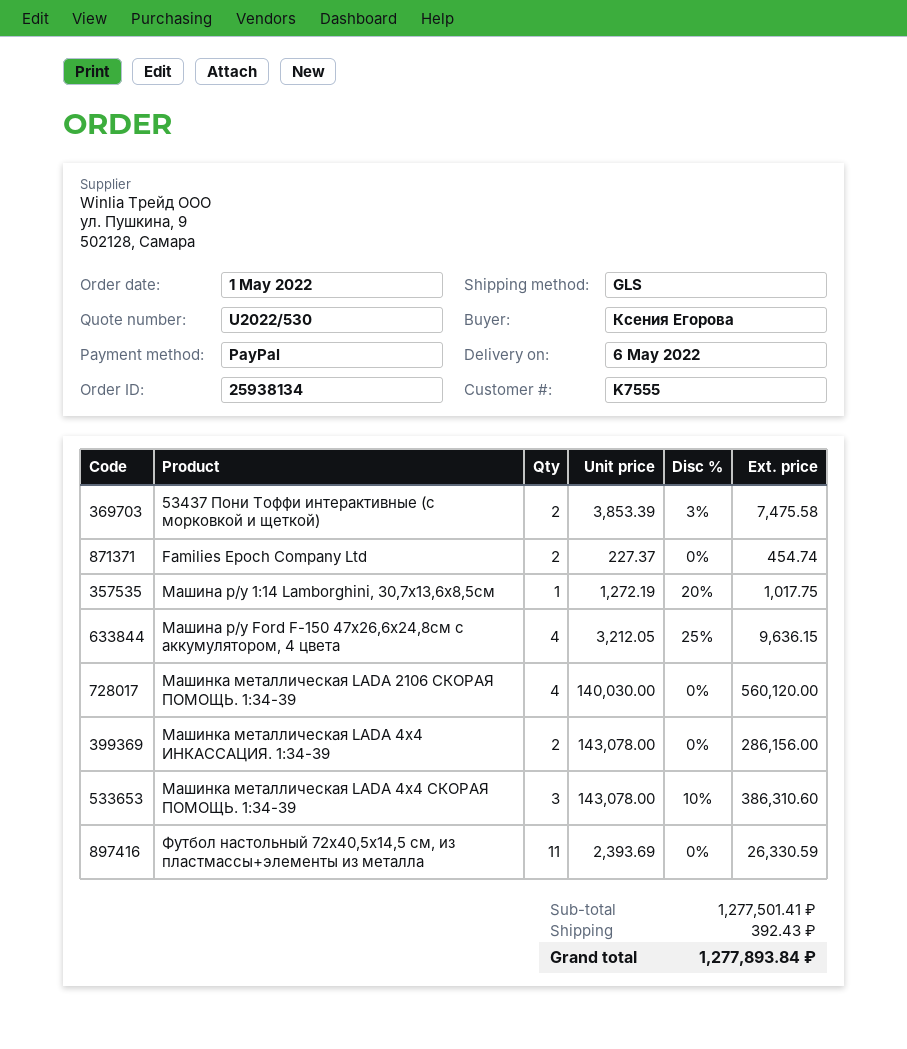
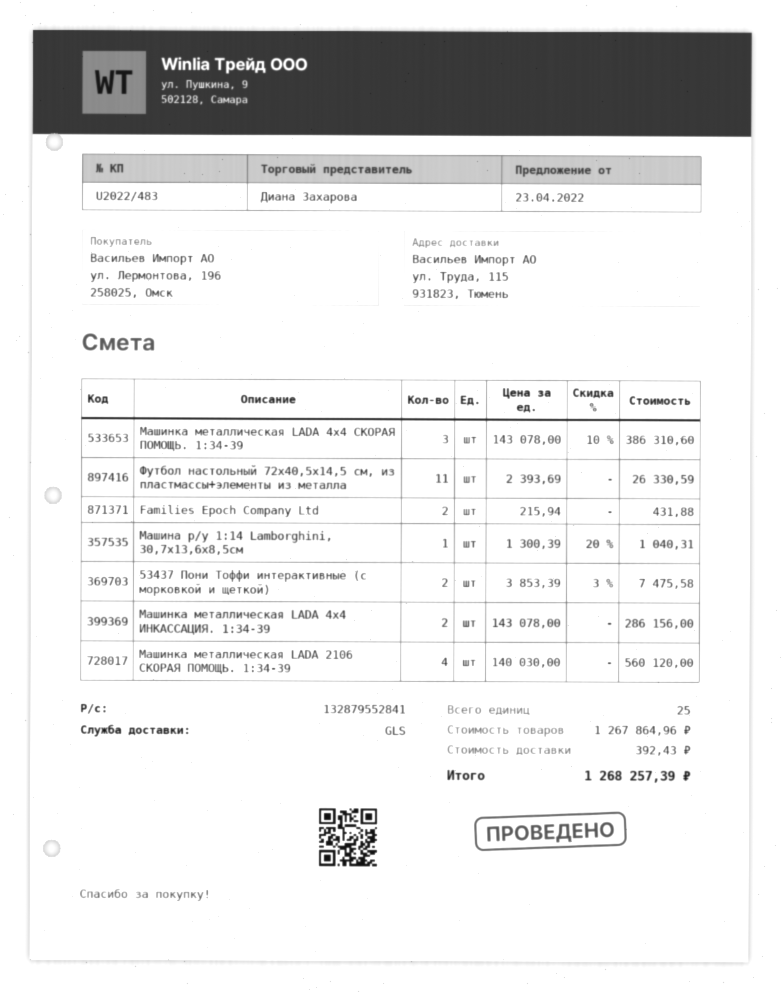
quote number: U2022/530 -> U2022/483
Families Epoch Company Ltd: 2 x 227.37 = 454.74 -> 2 x 215.94 = 431.88
Машина р/у 1:14 Lamborghini, 30,7х13,6х8,5см: 1 x 1272.19 - 20% = 1017.75 -> 1 x 1300.39 - 20% = 1040.31
Машина р/у Ford F-150 47х26,6х24,8см с аккумулятором, 4 цвета: 4 x 3212.05 - 25% = 9636.15 -> none
subtotal: 1277501.41 -> 1267864.96
total: 1277893.84 -> 1268257.39

